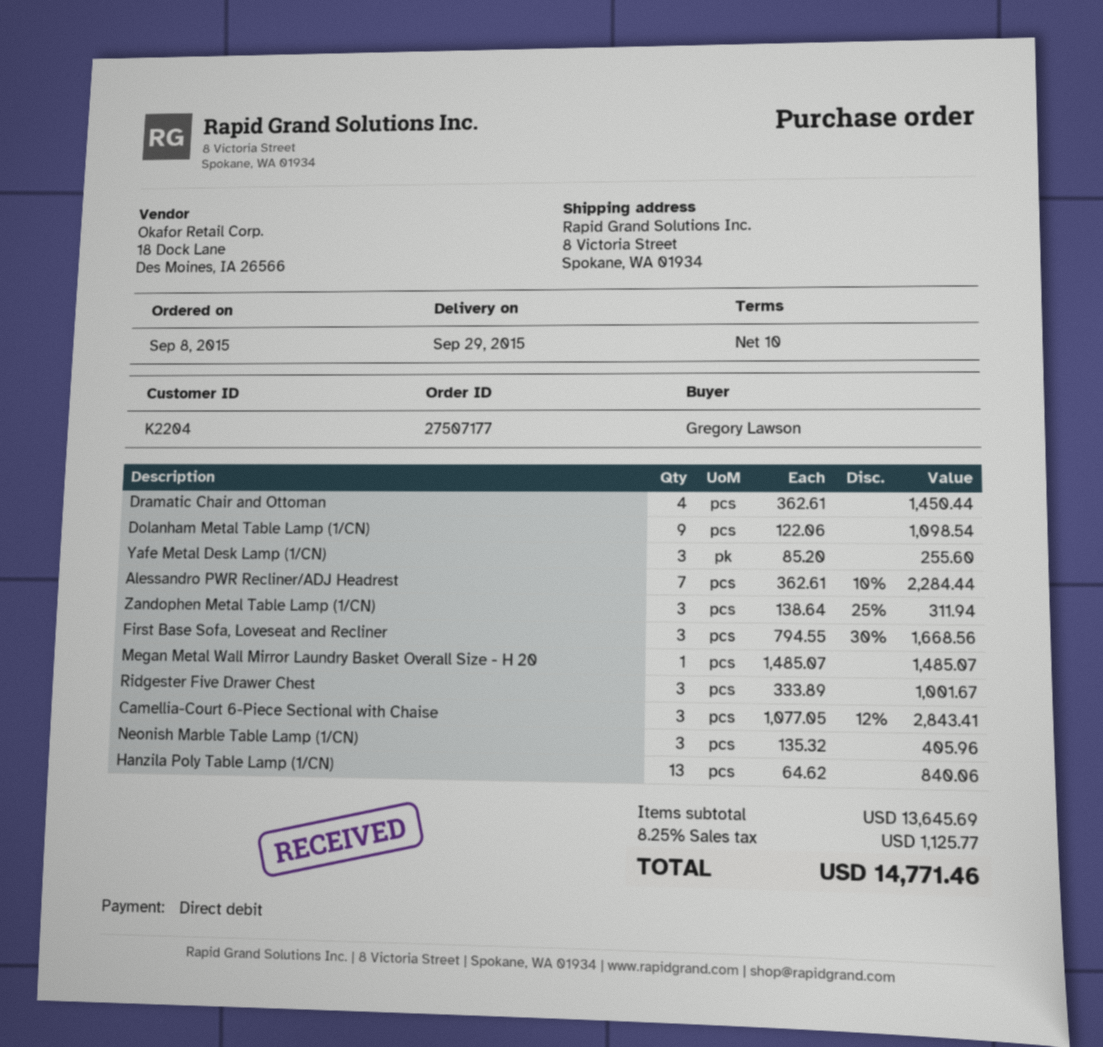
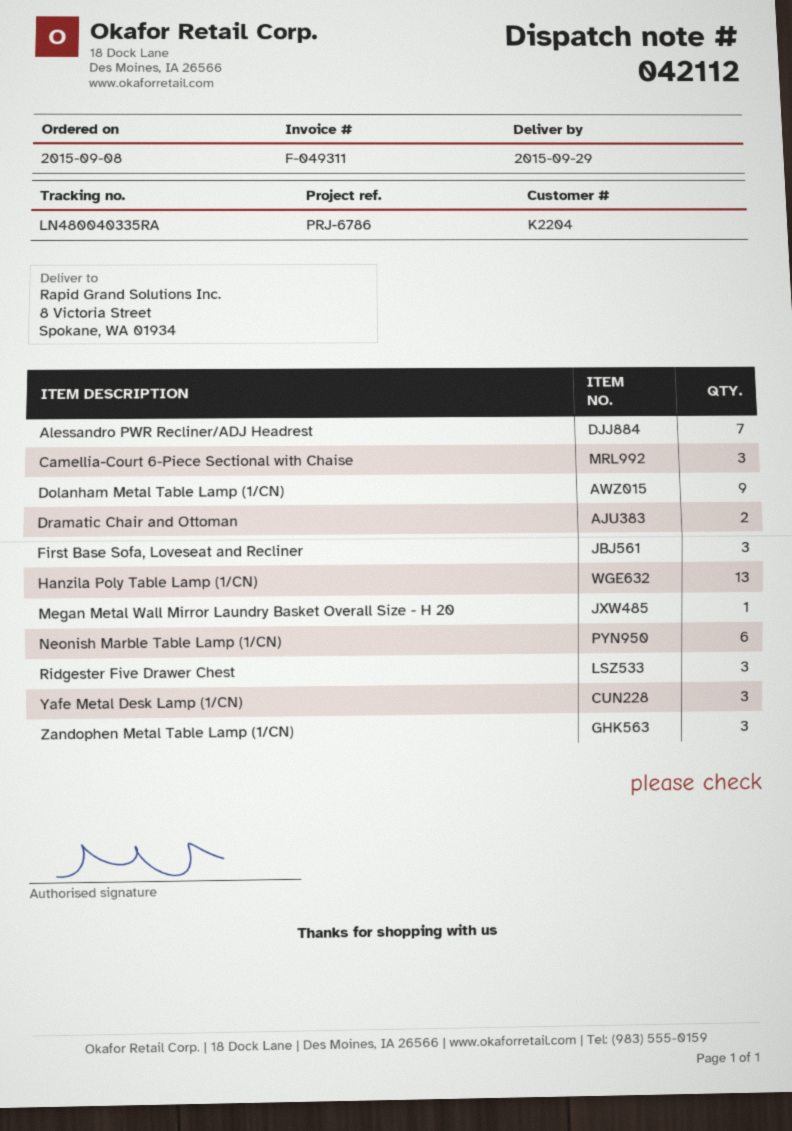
Dramatic Chair and Ottoman: 4 -> 2
Neonish Marble Table Lamp (1/CN): 3 -> 6

